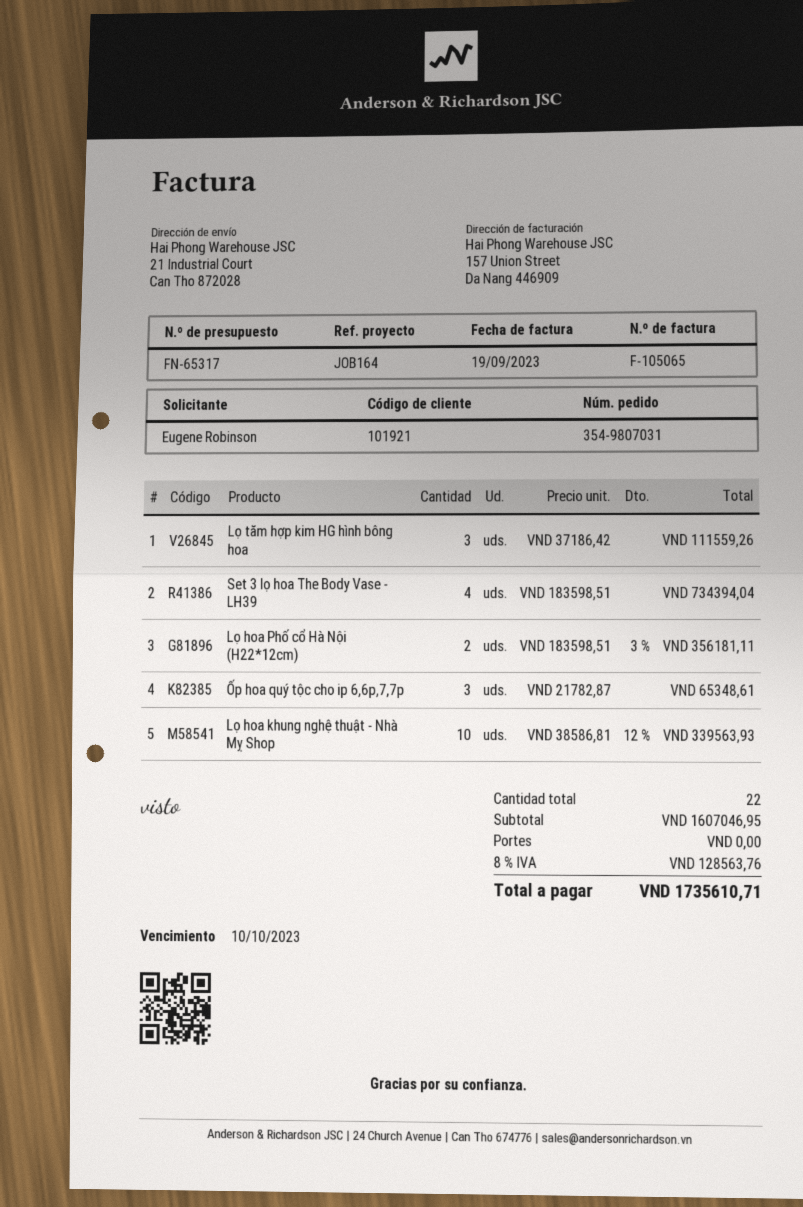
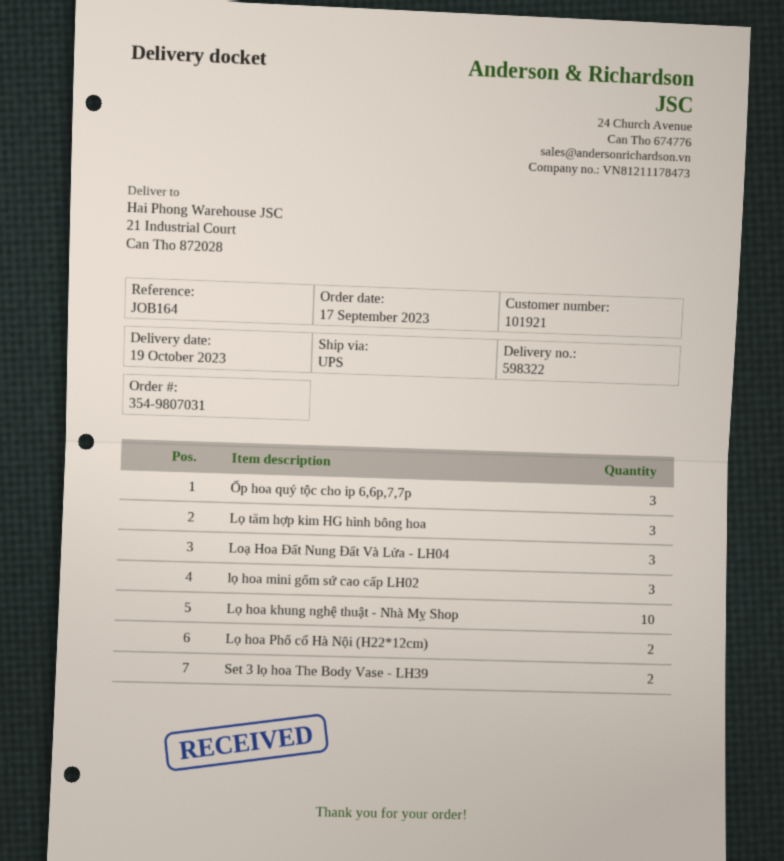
Set 3 lọ hoa The Body Vase - LH39: 4 -> 2
Loạ Hoa Đất Nung Đất Và Lửa - LH04: none -> 3
lọ hoa mini gốm sứ cao cấp LH02: none -> 3

